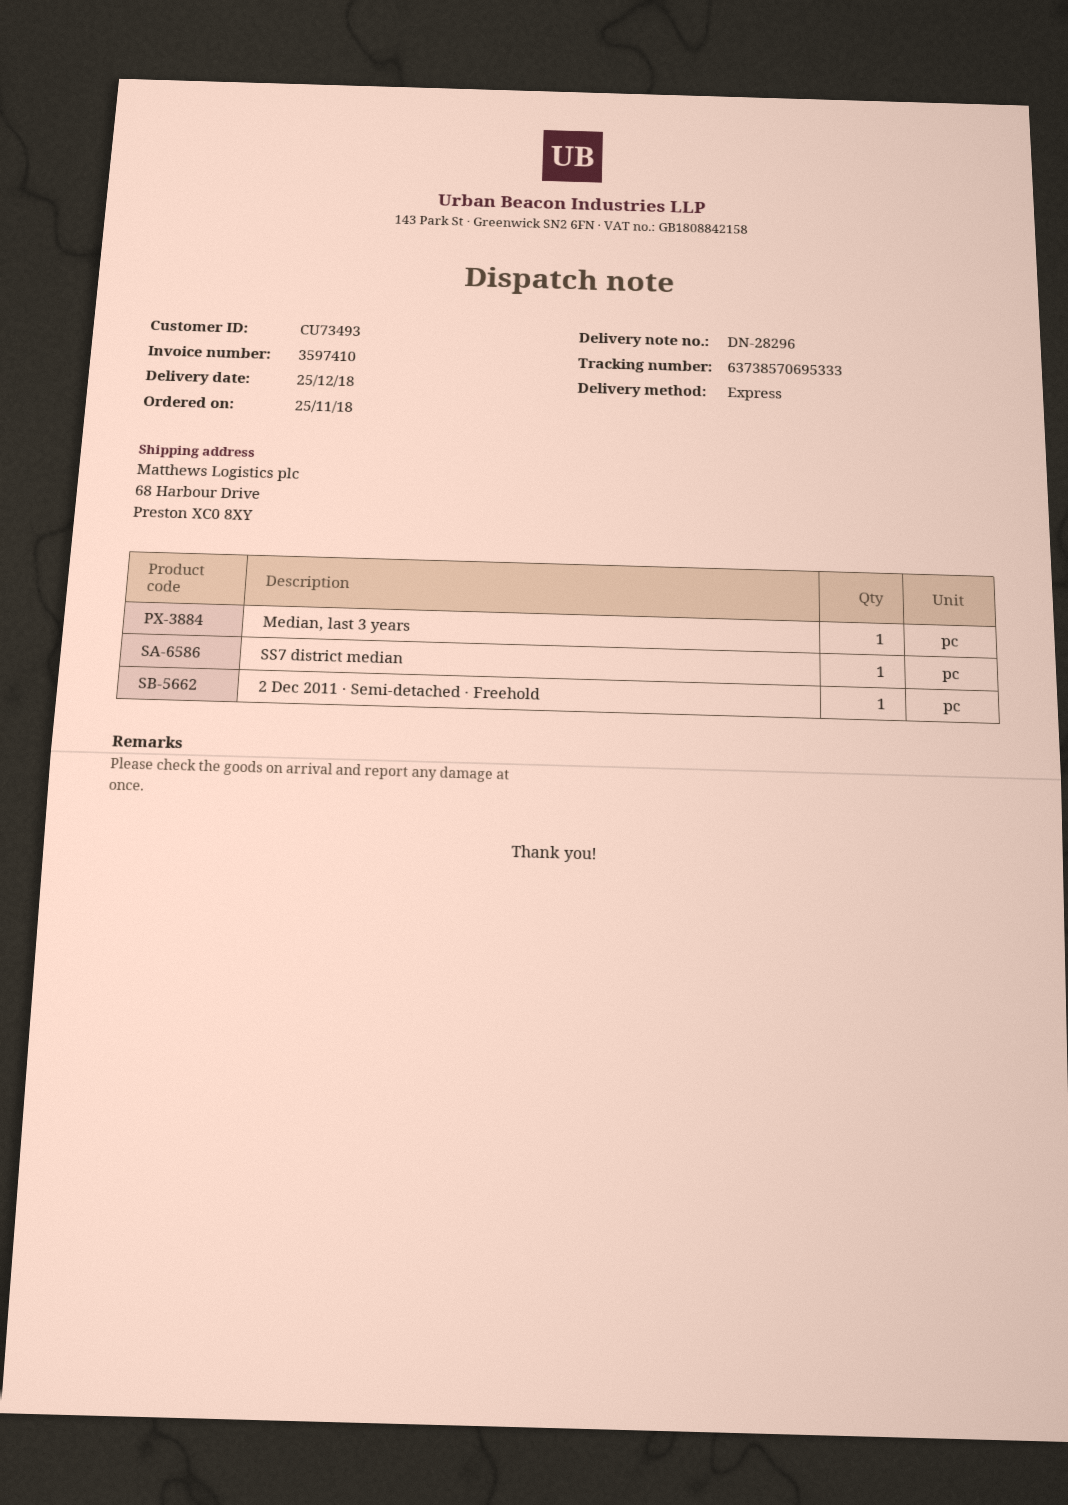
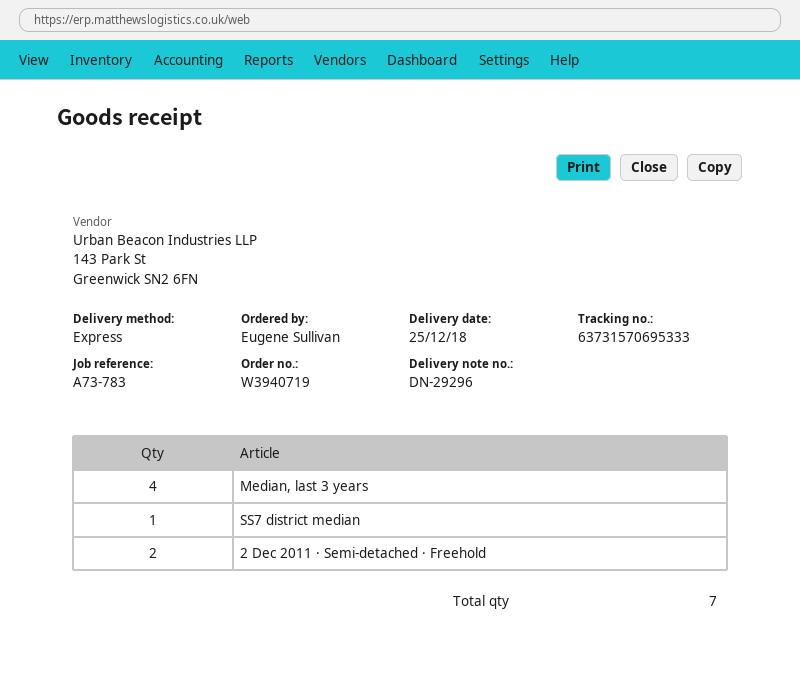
delivery note number: DN-28296 -> DN-29296
tracking number: 63738570695333 -> 63731570695333
Median, last 3 years: 1 -> 4
2 Dec 2011 · Semi-detached · Freehold: 1 -> 2

